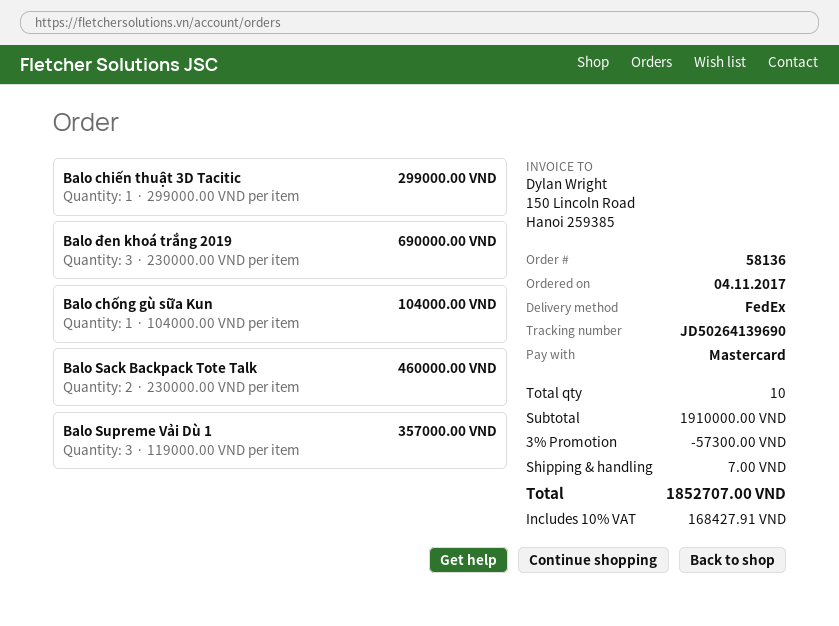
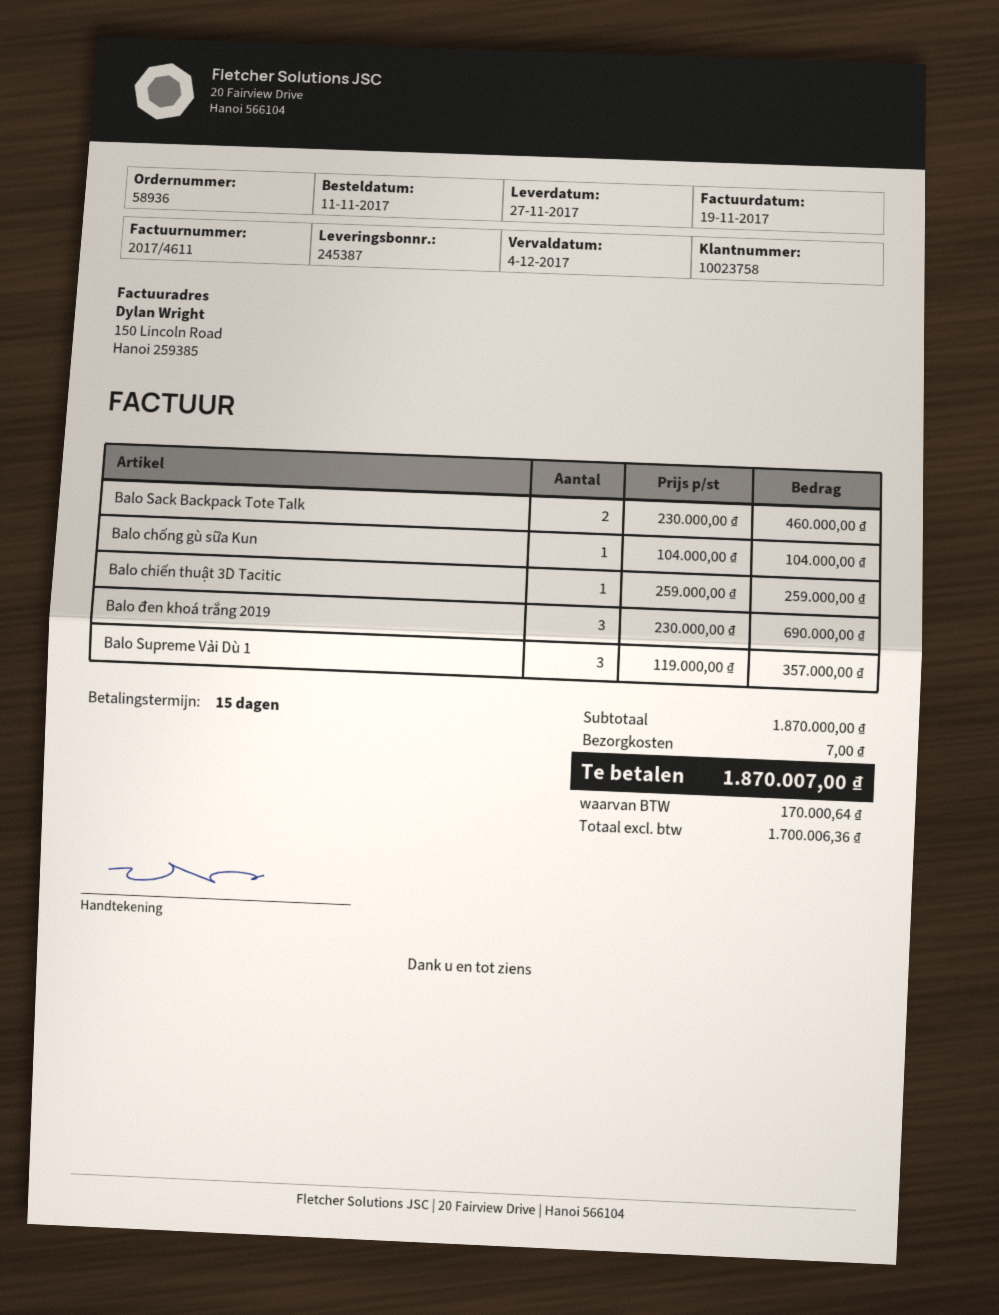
order number: 58136 -> 58936
order date: 2017-11-04 -> 2017-11-11
Balo chiến thuật 3D Tacitic: 1 x 299000.00 = 299000.00 -> 1 x 259000.00 = 259000.00
subtotal: 1910000.00 -> 1870000.00
discount: 3% = 57300.00 -> none
tax: 168427.91 -> 170000.64
total: 1852707.00 -> 1870007.00

